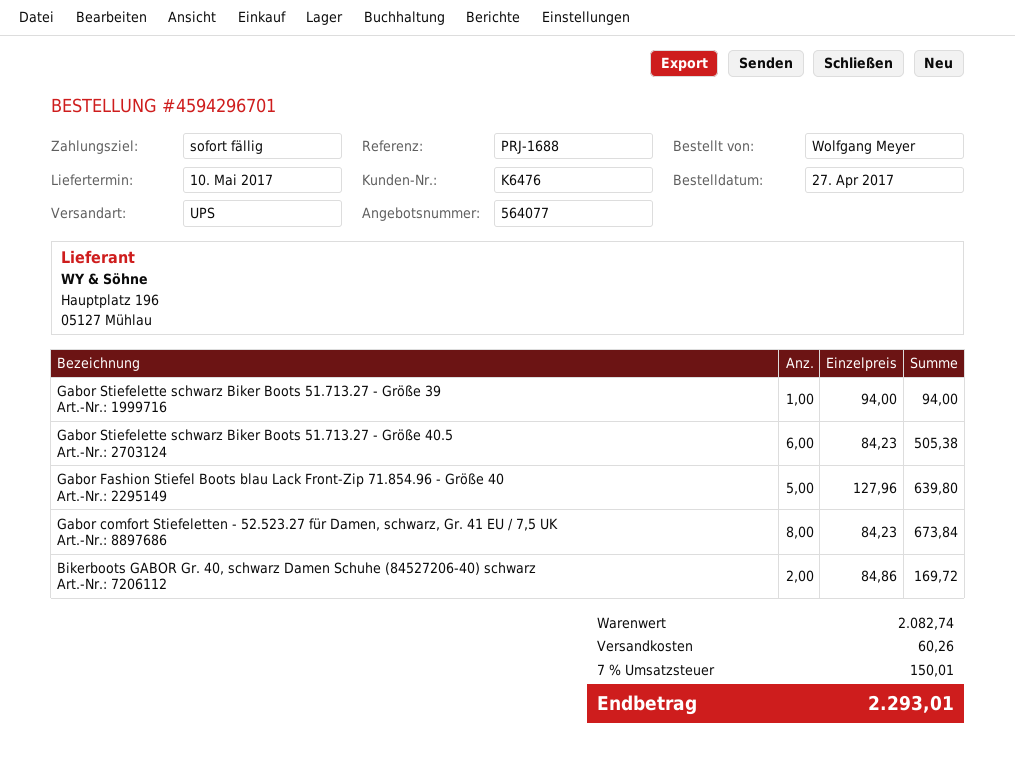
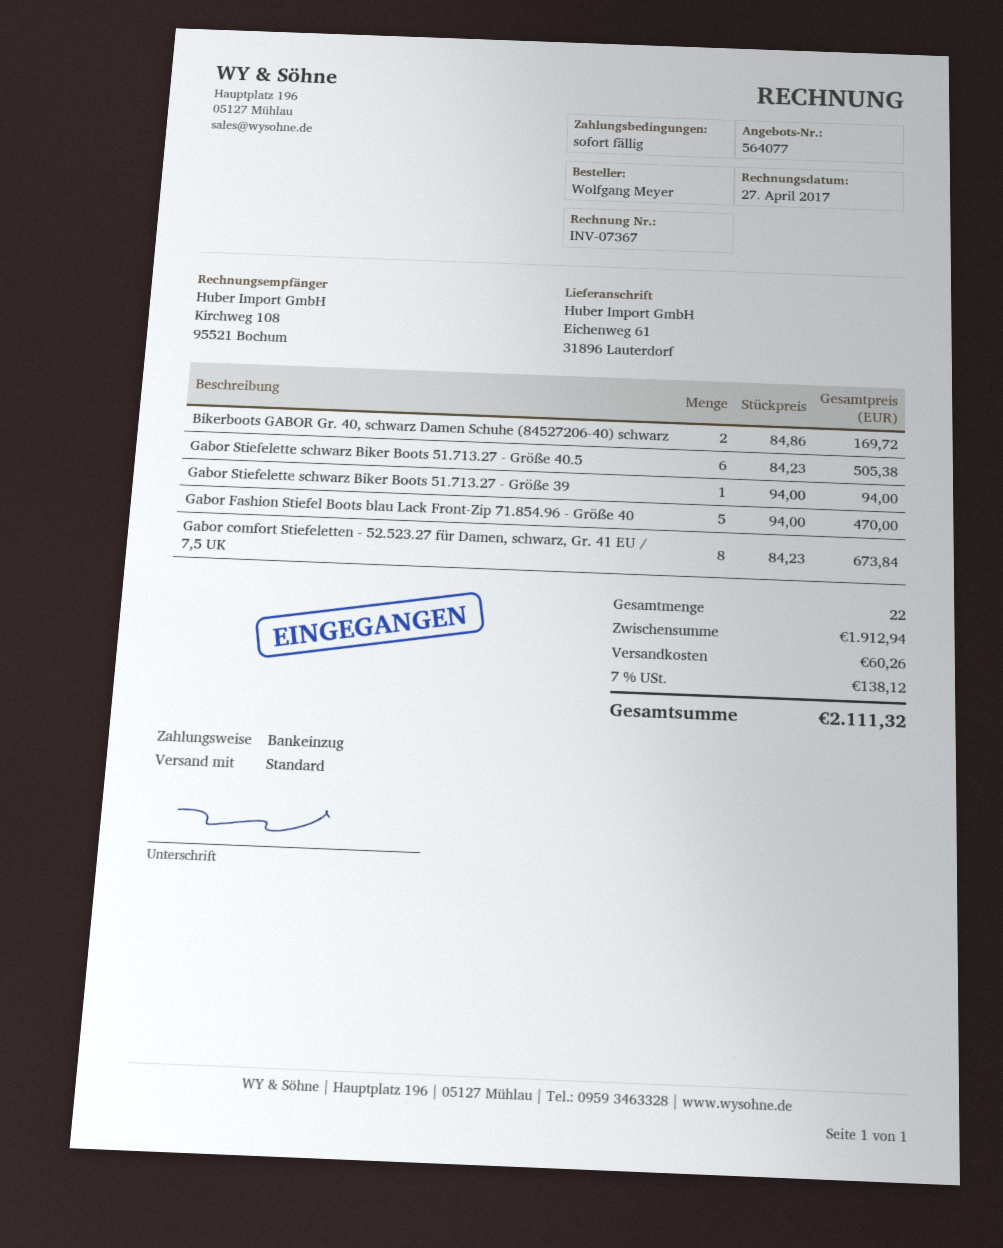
shipping method: UPS -> standard
Gabor Fashion Stiefel Boots blau Lack Front-Zip 71.854.96 - Größe 40: 5 x 127.96 = 639.80 -> 5 x 94.00 = 470.00
subtotal: 2082.74 -> 1912.94
tax: 7% = 150.01 -> 7% = 138.12
total: 2293.01 -> 2111.32

